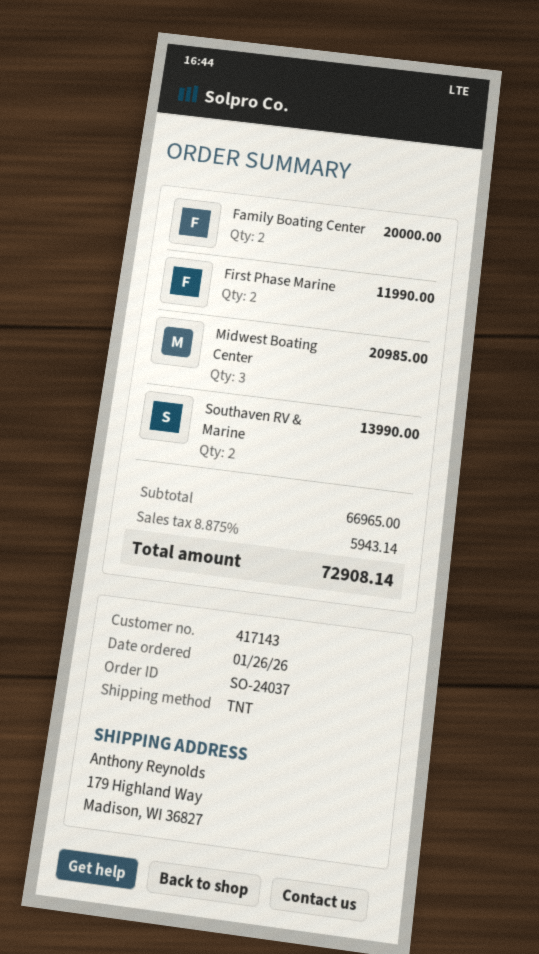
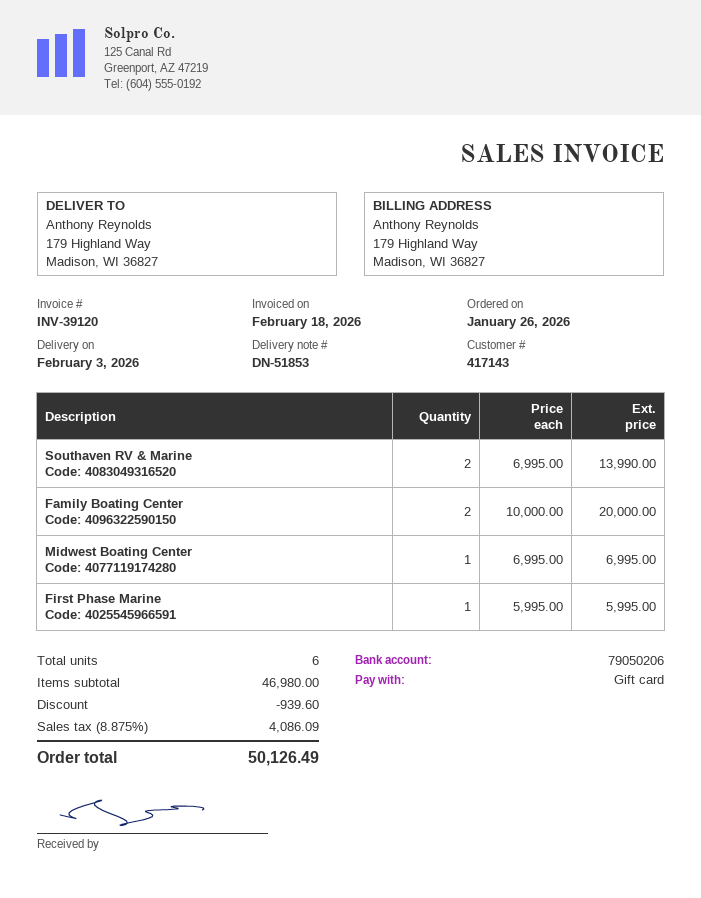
First Phase Marine: 2 for 11990.00 -> 1 for 5995.00
Midwest Boating Center: 3 for 20985.00 -> 1 for 6995.00
subtotal: 66965.00 -> 46980.00
discount: none -> 939.60
tax: 8.875% = 5943.14 -> 8.875% = 4086.09
total: 72908.14 -> 50126.49

